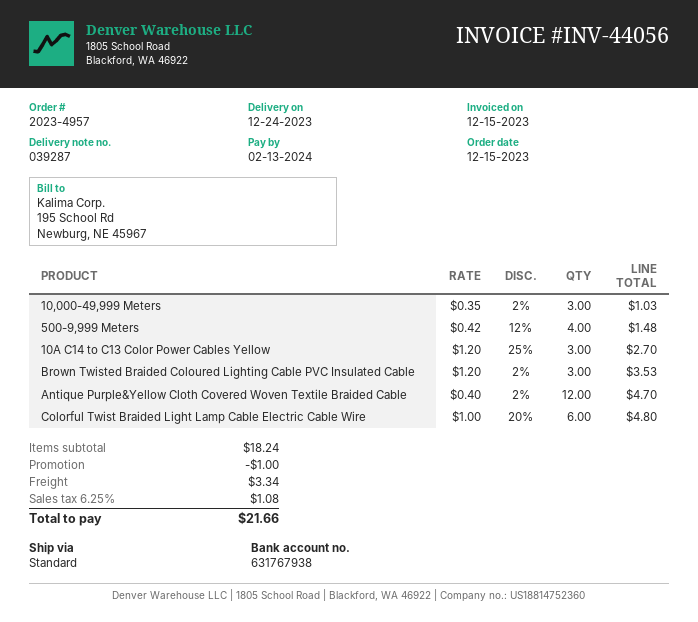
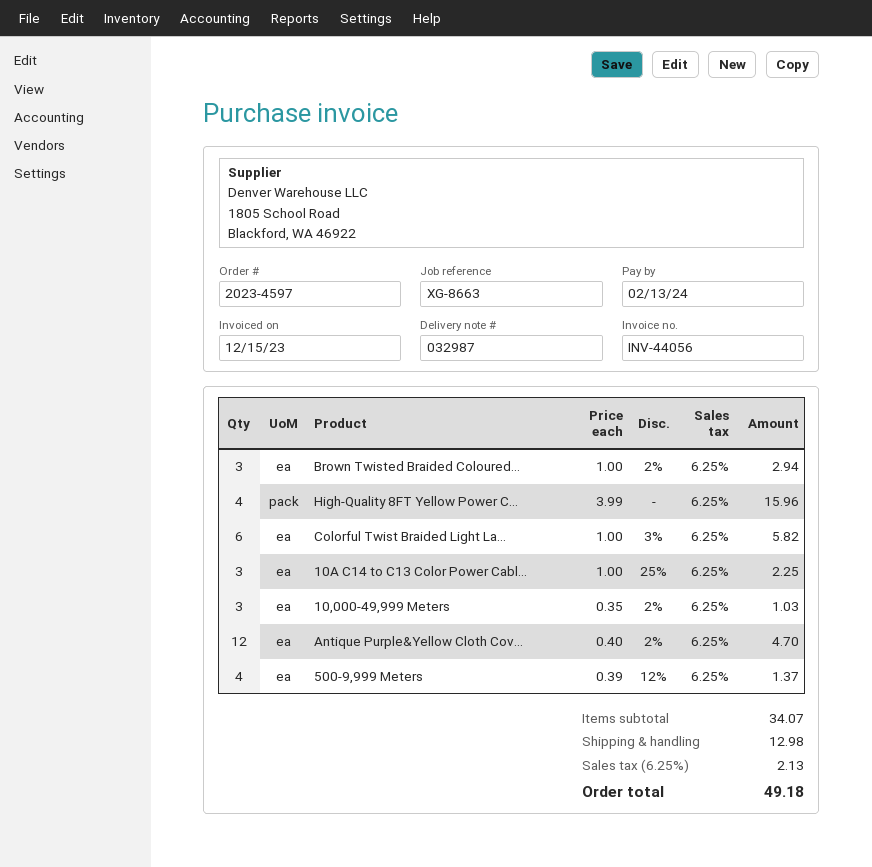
order number: 2023-4957 -> 2023-4597
delivery note number: 039287 -> 032987
500-9,999 Meters: 4 x 0.42 - 12% = 1.48 -> 4 x 0.39 - 12% = 1.37
10A C14 to C13 Color Power Cables Yellow: 3 x 1.20 - 25% = 2.70 -> 3 x 1.00 - 25% = 2.25
Brown Twisted Braided Coloured Lighting Cable PVC Insulated Cable: 3 x 1.20 - 2% = 3.53 -> 3 x 1.00 - 2% = 2.94
Colorful Twist Braided Light Lamp Cable Electric Cable Wire: 6 x 1.00 - 20% = 4.80 -> 6 x 1.00 - 3% = 5.82
High-Quality 8FT Yellow Power C...: none -> 4 x 3.99 = 15.96
subtotal: 18.24 -> 34.07
discount: 1.00 -> none
shipping: 3.34 -> 12.98
tax: 6.25% = 1.08 -> 6.25% = 2.13
total: 21.66 -> 49.18

